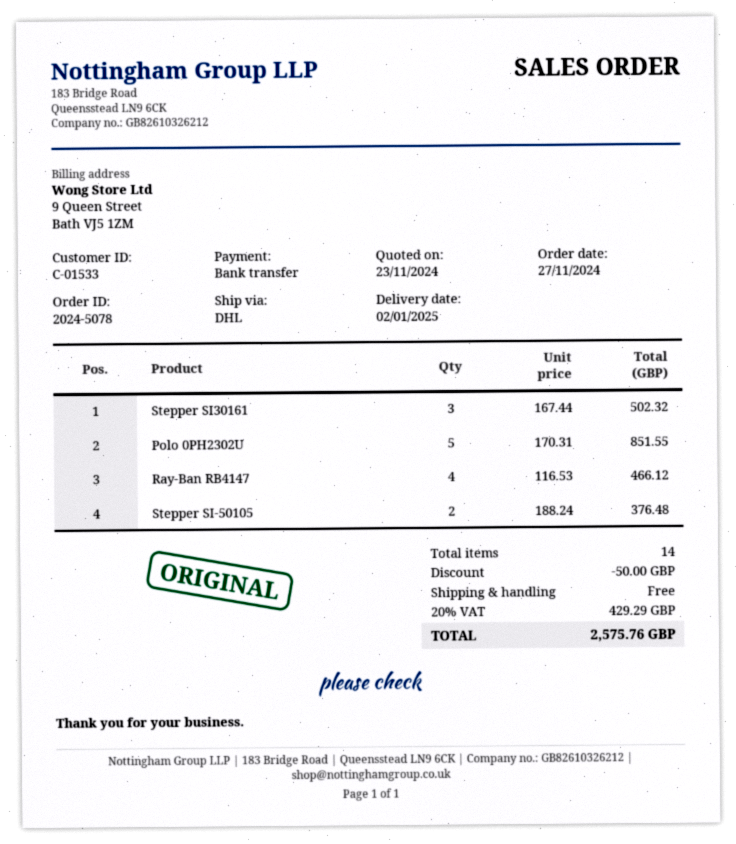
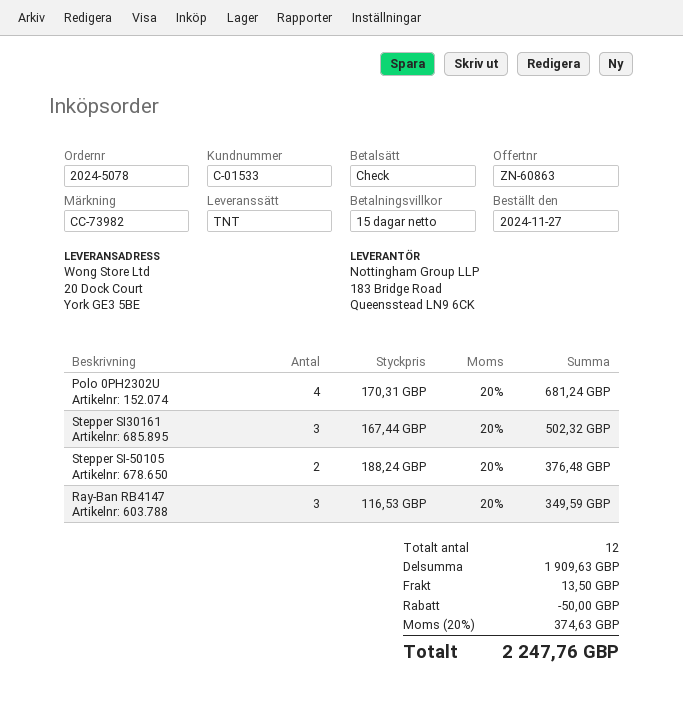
payment method: bank transfer -> cheque
shipping method: DHL -> TNT
Polo 0PH2302U: 5 x 170.31 = 851.55 -> 4 x 170.31 = 681.24
Ray-Ban RB4147: 4 x 116.53 = 466.12 -> 3 x 116.53 = 349.59
total quantity: 14 -> 12
shipping: 0.00 -> 13.50
tax: 20% = 429.29 -> 20% = 374.63
total: 2575.76 -> 2247.76

